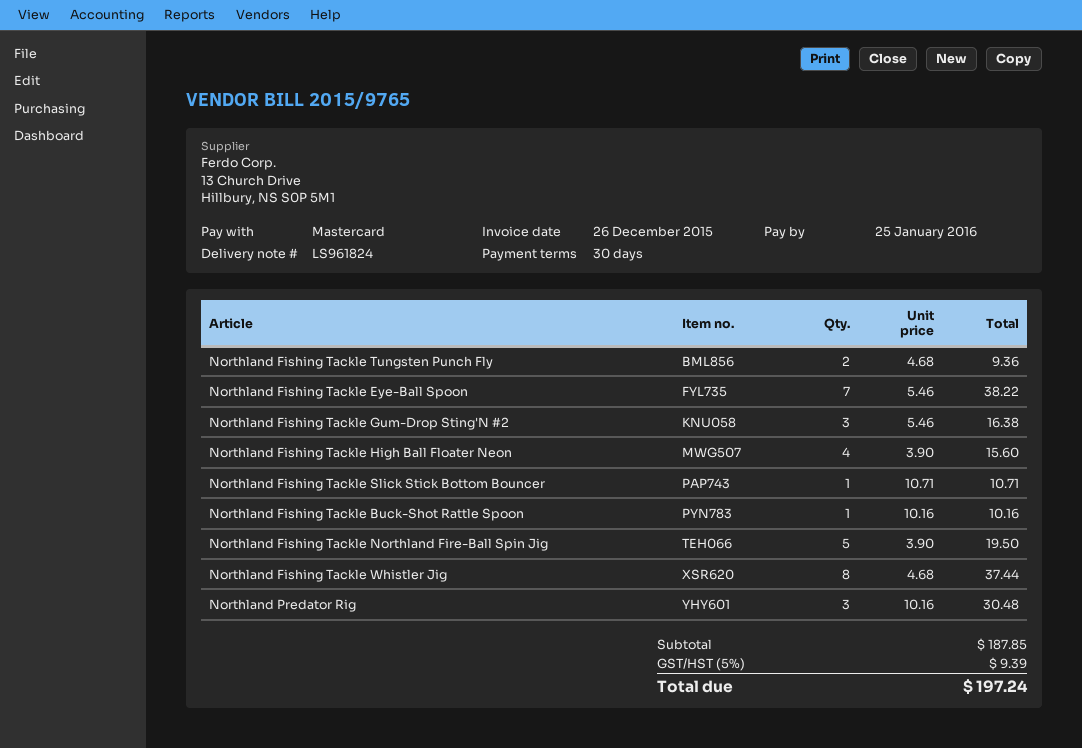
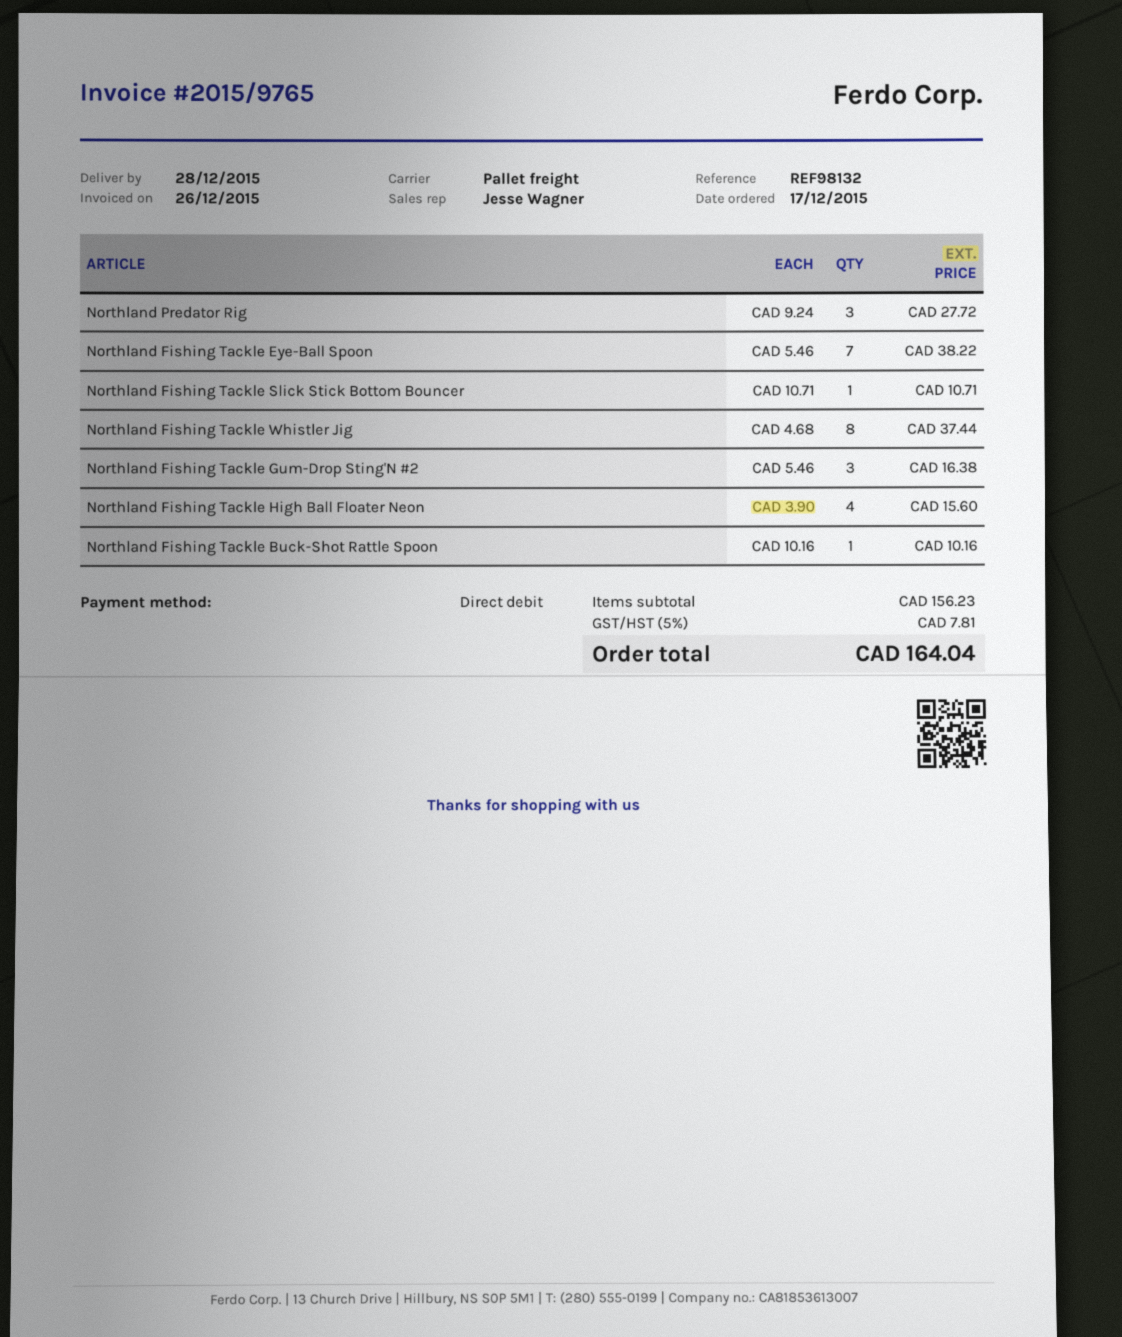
payment method: Mastercard -> direct debit
Northland Fishing Tackle Tungsten Punch Fly: 2 x 4.68 = 9.36 -> none
Northland Fishing Tackle Northland Fire-Ball Spin Jig: 5 x 3.90 = 19.50 -> none
Northland Predator Rig: 3 x 10.16 = 30.48 -> 3 x 9.24 = 27.72
subtotal: 187.85 -> 156.23
tax: 5% = 9.39 -> 5% = 7.81
total: 197.24 -> 164.04

